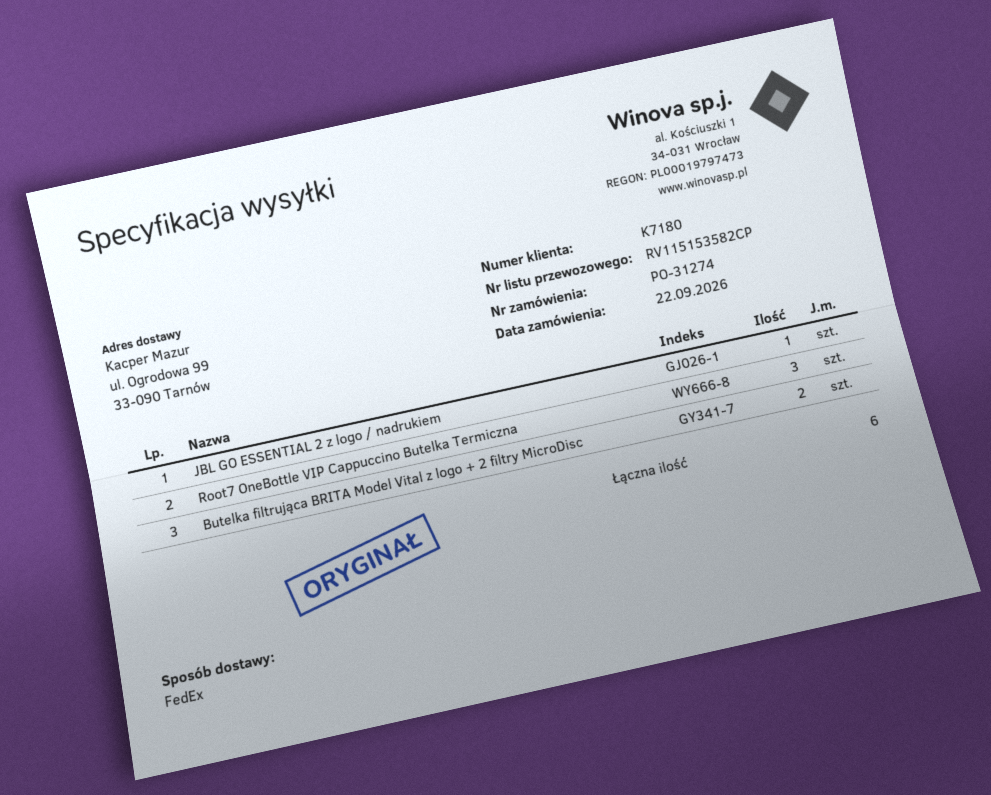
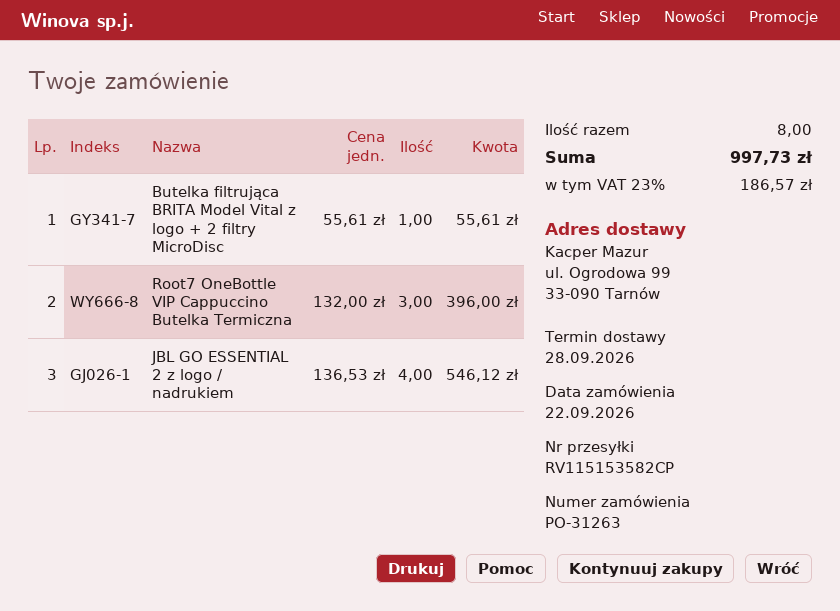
order number: PO-31274 -> PO-31263
JBL GO ESSENTIAL 2 z logo / nadrukiem: 1 -> 4
Butelka filtrująca BRITA Model Vital z logo + 2 filtry MicroDisc: 2 -> 1
total quantity: 6 -> 8

